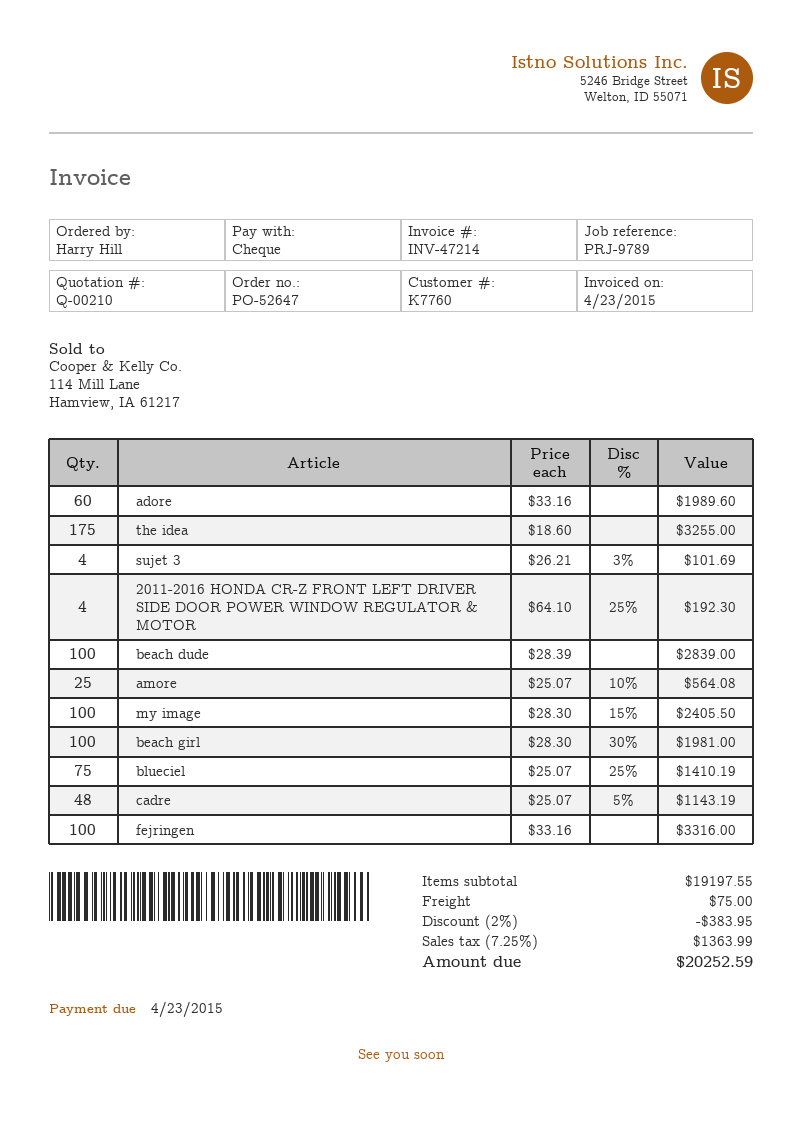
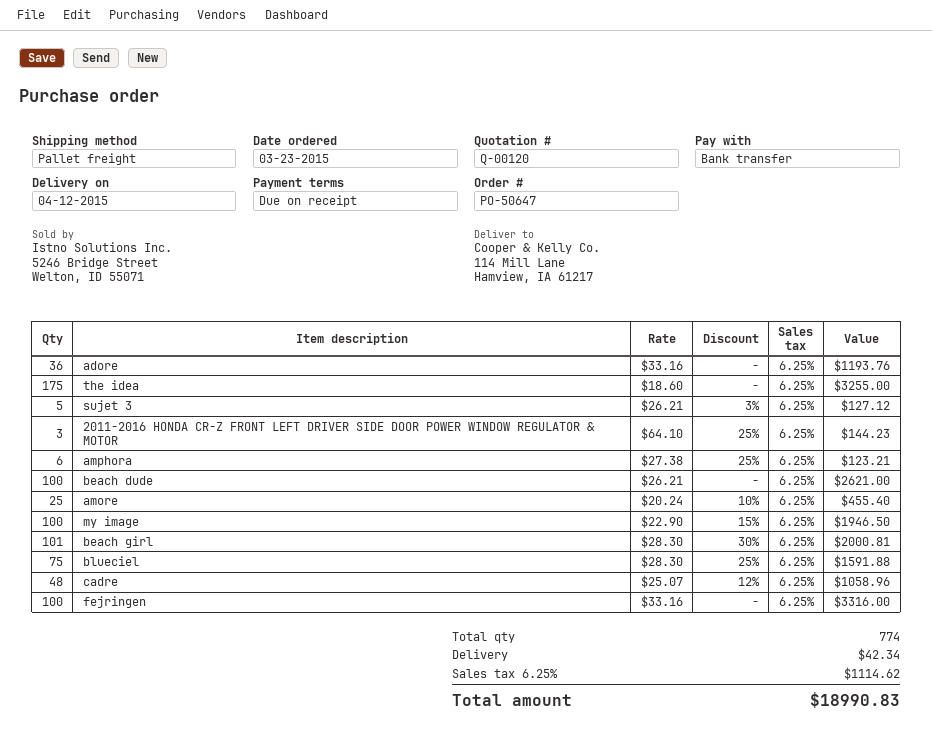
quote number: Q-00210 -> Q-00120
order number: PO-52647 -> PO-50647
payment method: cheque -> bank transfer
adore: 60 x 33.16 = 1989.60 -> 36 x 33.16 = 1193.76
sujet 3: 4 x 26.21 - 3% = 101.69 -> 5 x 26.21 - 3% = 127.12
2011-2016 HONDA CR-Z FRONT LEFT DRIVER SIDE DOOR POWER WINDOW REGULATOR & MOTOR: 4 x 64.10 - 25% = 192.30 -> 3 x 64.10 - 25% = 144.23
beach dude: 100 x 28.39 = 2839.00 -> 100 x 26.21 = 2621.00
amore: 25 x 25.07 - 10% = 564.08 -> 25 x 20.24 - 10% = 455.40
my image: 100 x 28.30 - 15% = 2405.50 -> 100 x 22.90 - 15% = 1946.50
beach girl: 100 x 28.30 - 30% = 1981.00 -> 101 x 28.30 - 30% = 2000.81
blueciel: 75 x 25.07 - 25% = 1410.19 -> 75 x 28.30 - 25% = 1591.88
cadre: 48 x 25.07 - 5% = 1143.19 -> 48 x 25.07 - 12% = 1058.96
amphora: none -> 6 x 27.38 - 25% = 123.21
discount: 2% = 383.95 -> none
shipping: 75.00 -> 42.34
tax: 7.25% = 1363.99 -> 6.25% = 1114.62
total: 20252.59 -> 18990.83

